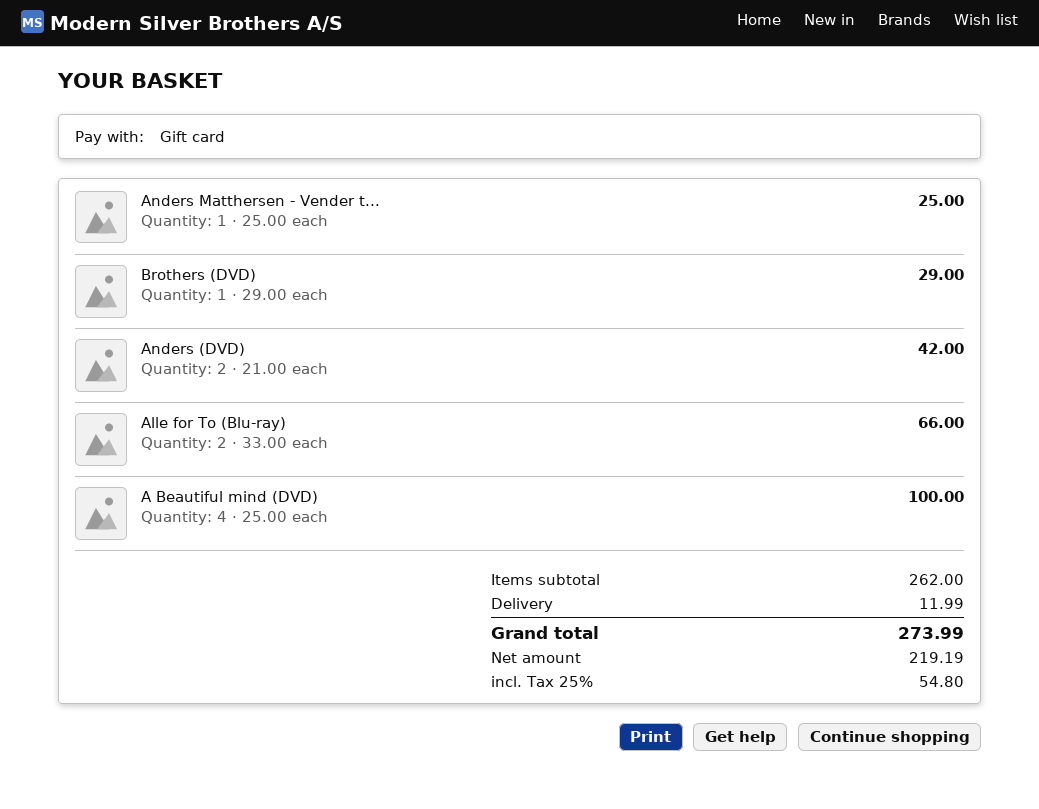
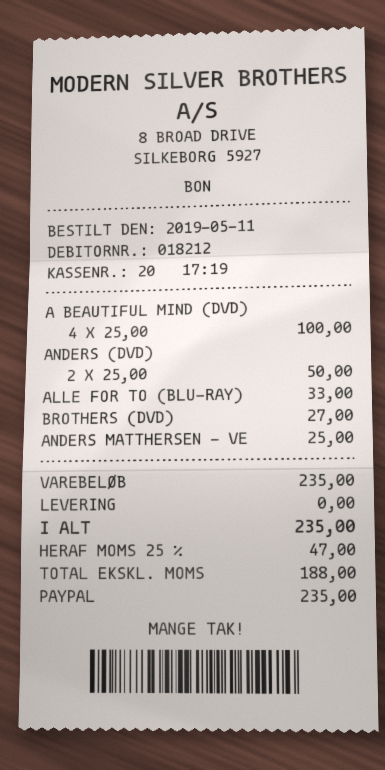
payment method: gift card -> PayPal
Brothers (DVD): 1 x 29.00 = 29.00 -> 1 x 27.00 = 27.00
Anders (DVD): 2 x 21.00 = 42.00 -> 2 x 25.00 = 50.00
Alle for To (Blu-ray): 2 x 33.00 = 66.00 -> 1 x 33.00 = 33.00
subtotal: 262.00 -> 235.00
shipping: 11.99 -> 0.00
net: 219.19 -> 188.00
tax: 25% = 54.80 -> 25% = 47.00
total: 273.99 -> 235.00

